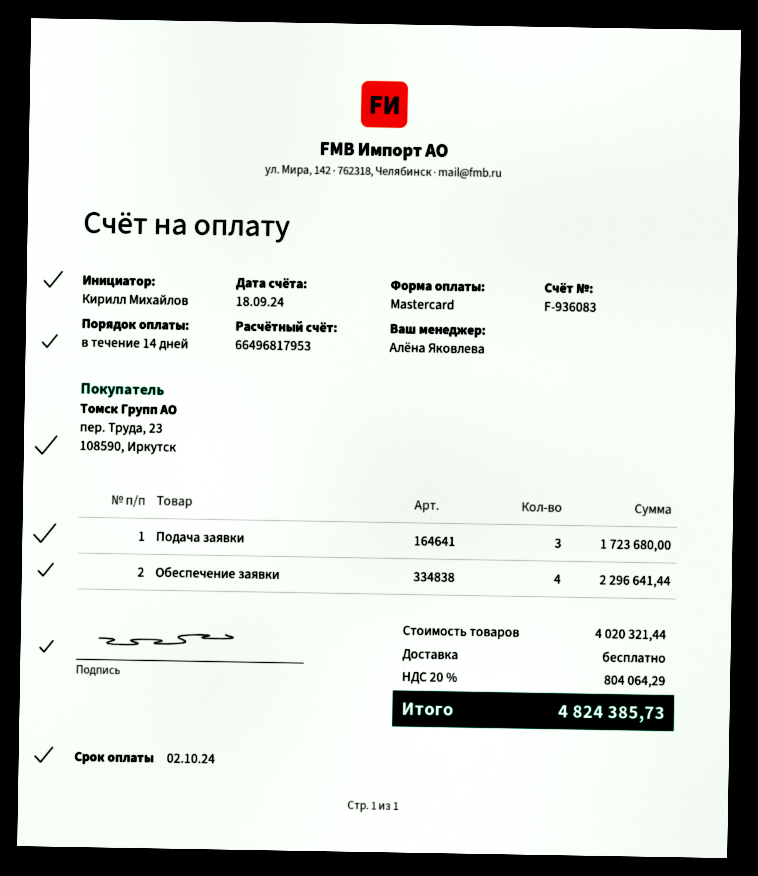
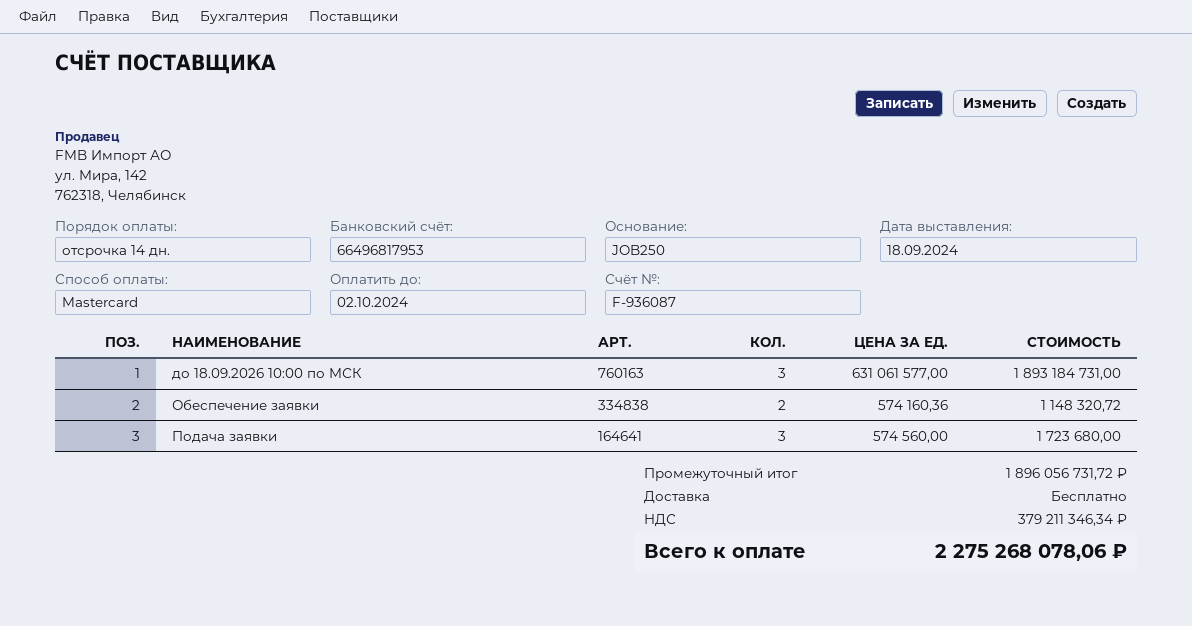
invoice number: F-936083 -> F-936087
Обеспечение заявки: 4 for 2296641.44 -> 2 for 1148320.72
до 18.09.2026 10:00 по МСК: none -> 3 for 1893184731.00
subtotal: 4020321.44 -> 1896056731.72
tax: 804064.29 -> 379211346.34
total: 4824385.73 -> 2275268078.06

